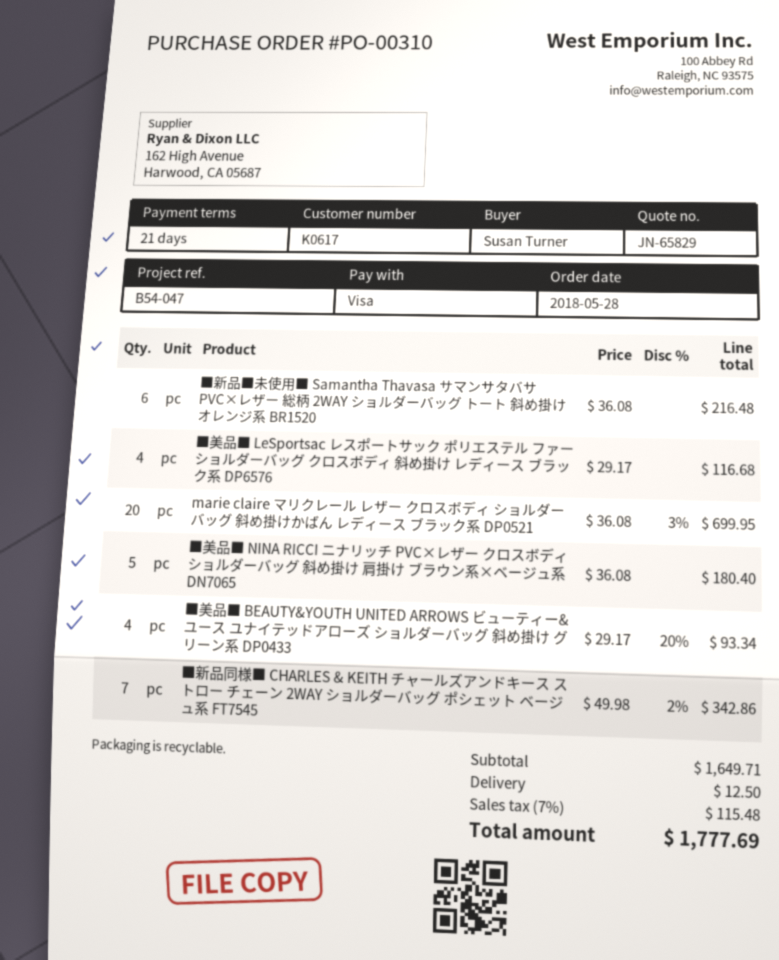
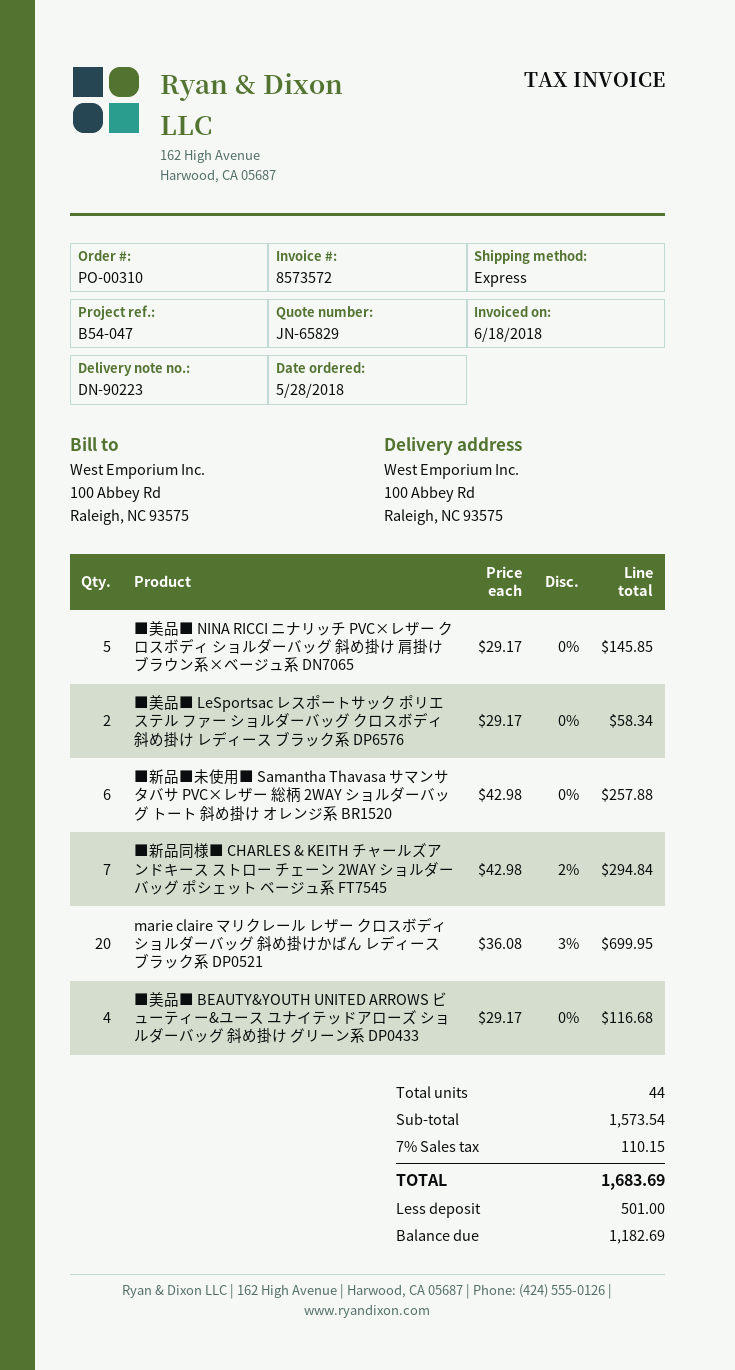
■新品■未使用■ Samantha Thavasa サマンサタバサ PVC×レザー 総柄 2WAY ショルダーバッグ トート 斜め掛け オレンジ系 BR1520: 6 x 36.08 = 216.48 -> 6 x 42.98 = 257.88
■美品■ LeSportsac レスポートサック ポリエステル ファー ショルダーバッグ クロスボディ 斜め掛け レディース ブラック系 DP6576: 4 x 29.17 = 116.68 -> 2 x 29.17 = 58.34
■美品■ NINA RICCI ニナリッチ PVC×レザー クロスボディ ショルダーバッグ 斜め掛け 肩掛け ブラウン系×ベージュ系 DN7065: 5 x 36.08 = 180.40 -> 5 x 29.17 = 145.85
■美品■ BEAUTY&YOUTH UNITED ARROWS ビューティー&ユース ユナイテッドアローズ ショルダーバッグ 斜め掛け グリーン系 DP0433: 4 x 29.17 - 20% = 93.34 -> 4 x 29.17 = 116.68
■新品同様■ CHARLES & KEITH チャールズアンドキース ストロー チェーン 2WAY ショルダーバッグ ポシェット ベージュ系 FT7545: 7 x 49.98 - 2% = 342.86 -> 7 x 42.98 - 2% = 294.84
subtotal: 1649.71 -> 1573.54
shipping: 12.50 -> none
tax: 7% = 115.48 -> 7% = 110.15
total: 1777.69 -> 1683.69

